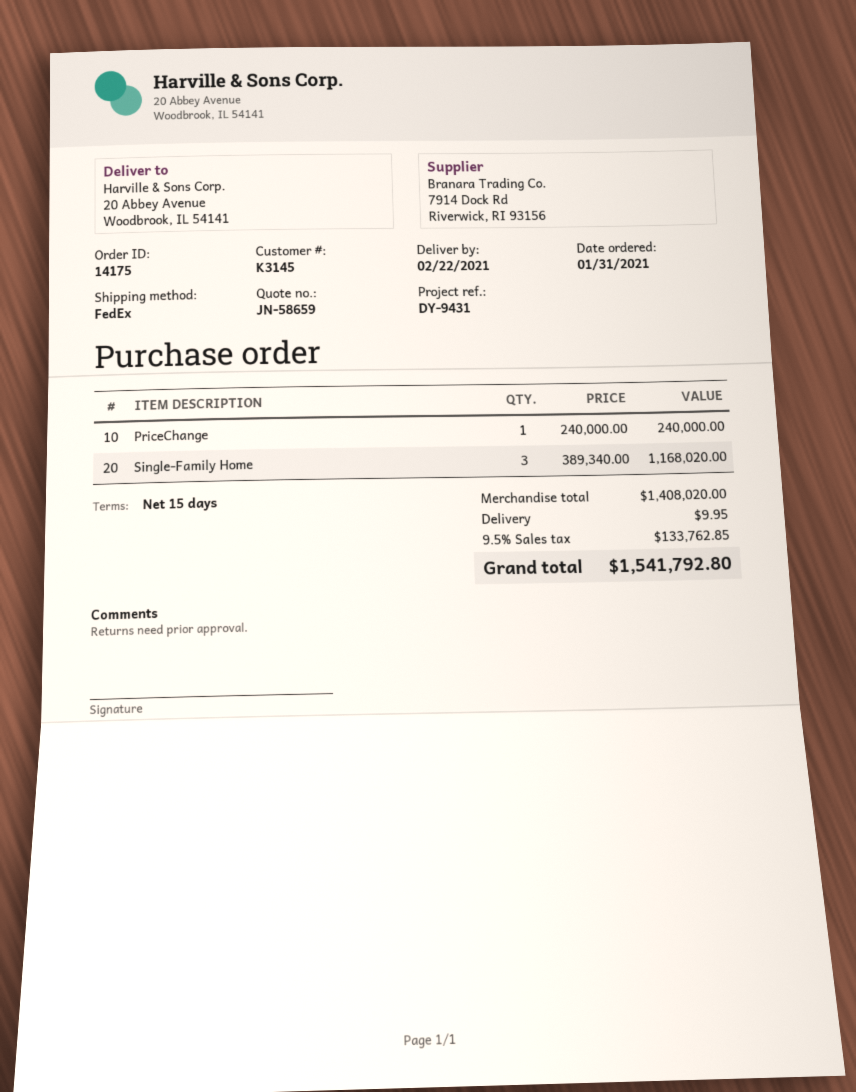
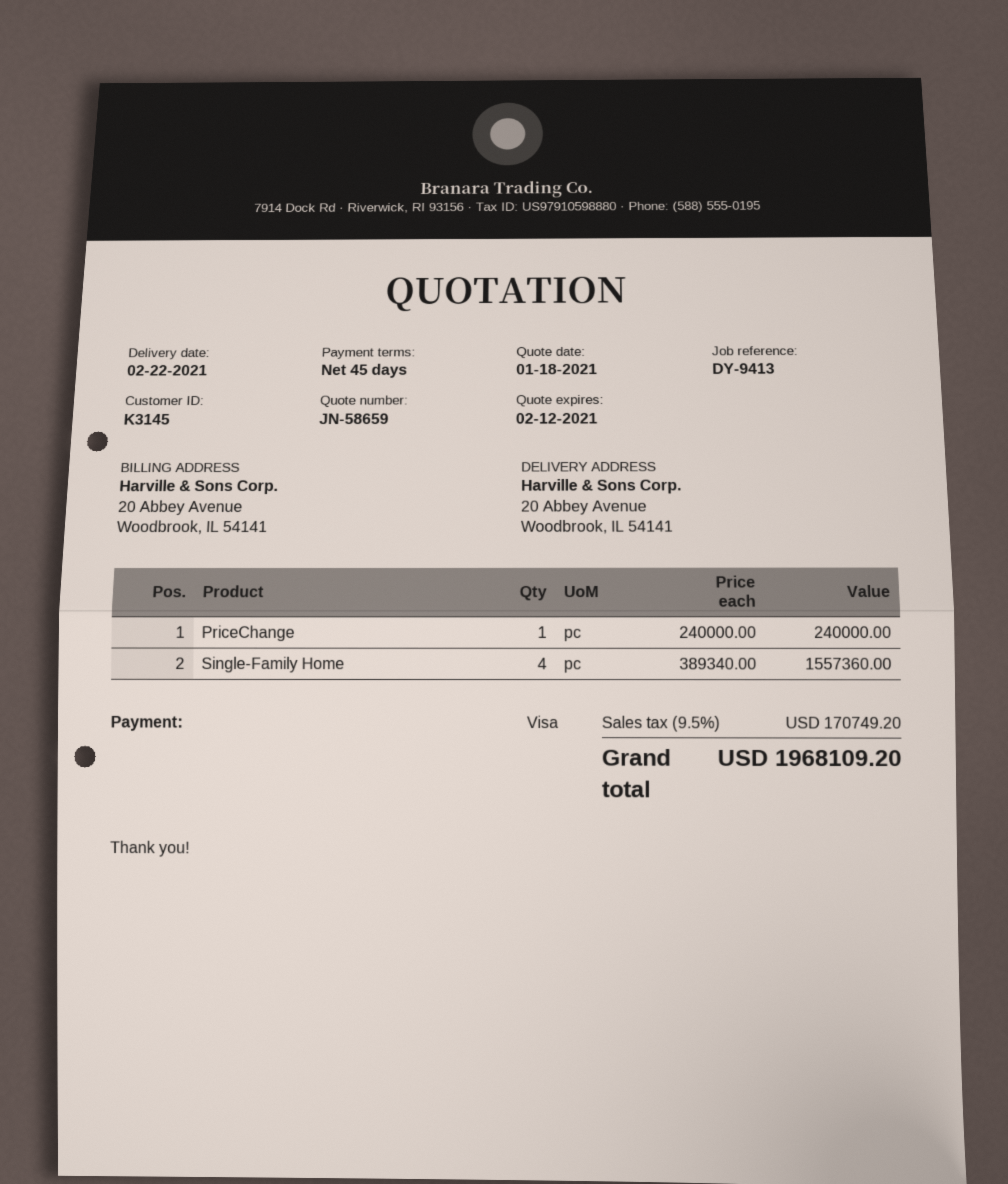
payment terms: 15 days -> 45 days
reference: DY-9431 -> DY-9413
Single-Family Home: 3 x 389340.00 = 1168020.00 -> 4 x 389340.00 = 1557360.00
shipping: 9.95 -> none
tax: 9.5% = 133762.85 -> 9.5% = 170749.20
total: 1541792.80 -> 1968109.20

